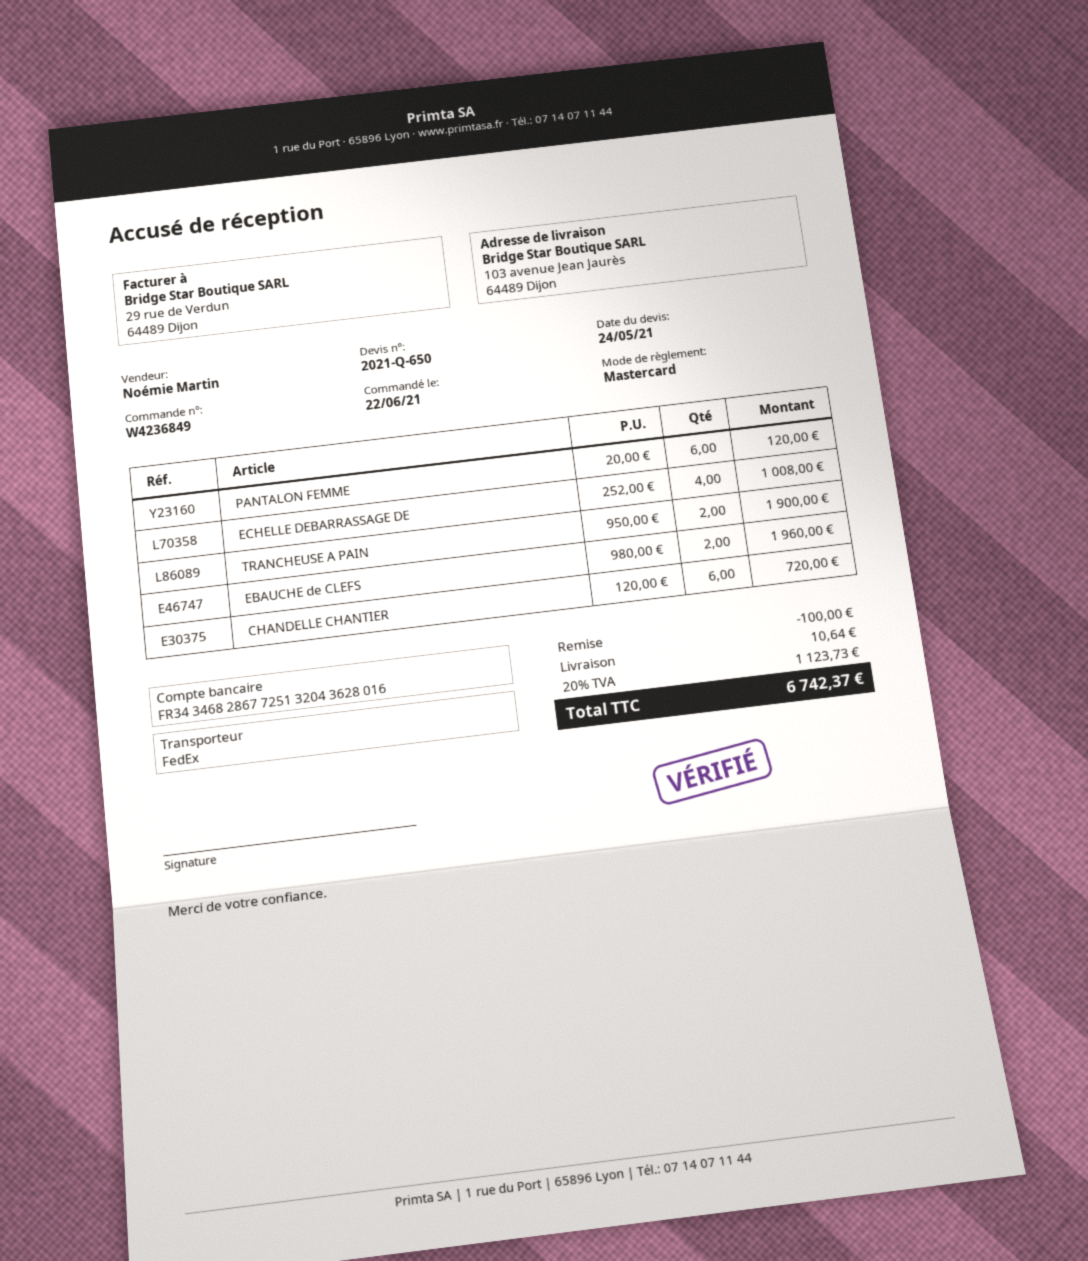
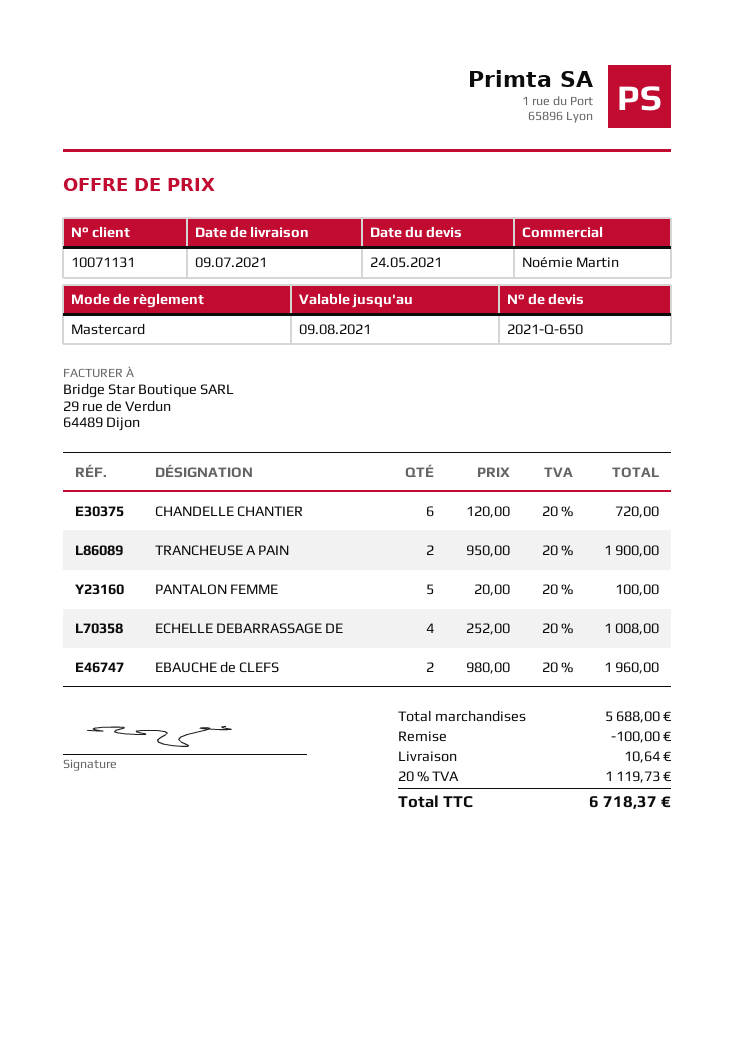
PANTALON FEMME: 6 x 20.00 = 120.00 -> 5 x 20.00 = 100.00
tax: 20% = 1123.73 -> 20% = 1119.73
total: 6742.37 -> 6718.37

